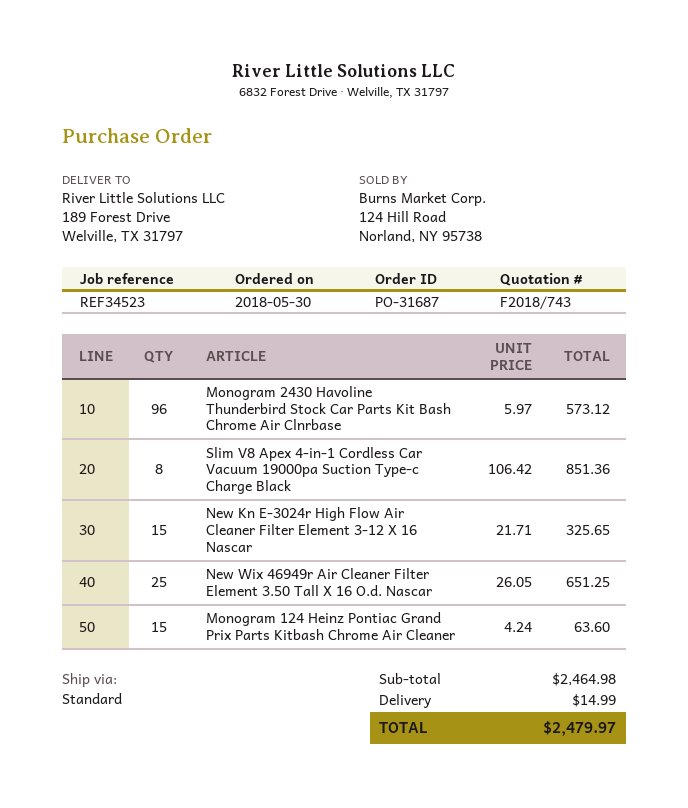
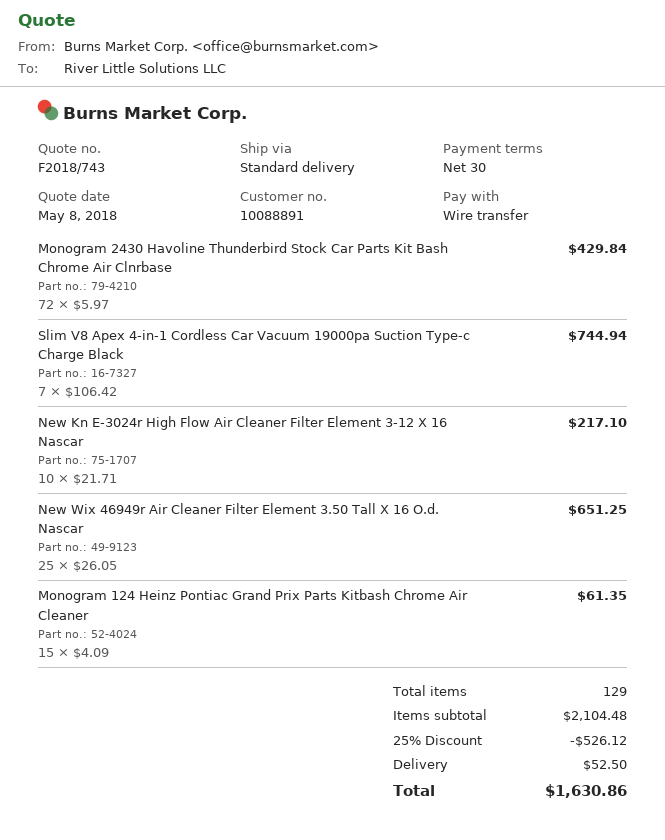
Monogram 2430 Havoline Thunderbird Stock Car Parts Kit Bash Chrome Air Clnrbase: 96 x 5.97 = 573.12 -> 72 x 5.97 = 429.84
Slim V8 Apex 4-in-1 Cordless Car Vacuum 19000pa Suction Type-c Charge Black: 8 x 106.42 = 851.36 -> 7 x 106.42 = 744.94
New Kn E-3024r High Flow Air Cleaner Filter Element 3-12 X 16 Nascar: 15 x 21.71 = 325.65 -> 10 x 21.71 = 217.10
Monogram 124 Heinz Pontiac Grand Prix Parts Kitbash Chrome Air Cleaner: 15 x 4.24 = 63.60 -> 15 x 4.09 = 61.35
subtotal: 2464.98 -> 2104.48
discount: none -> 25% = 526.12
shipping: 14.99 -> 52.50
total: 2479.97 -> 1630.86

